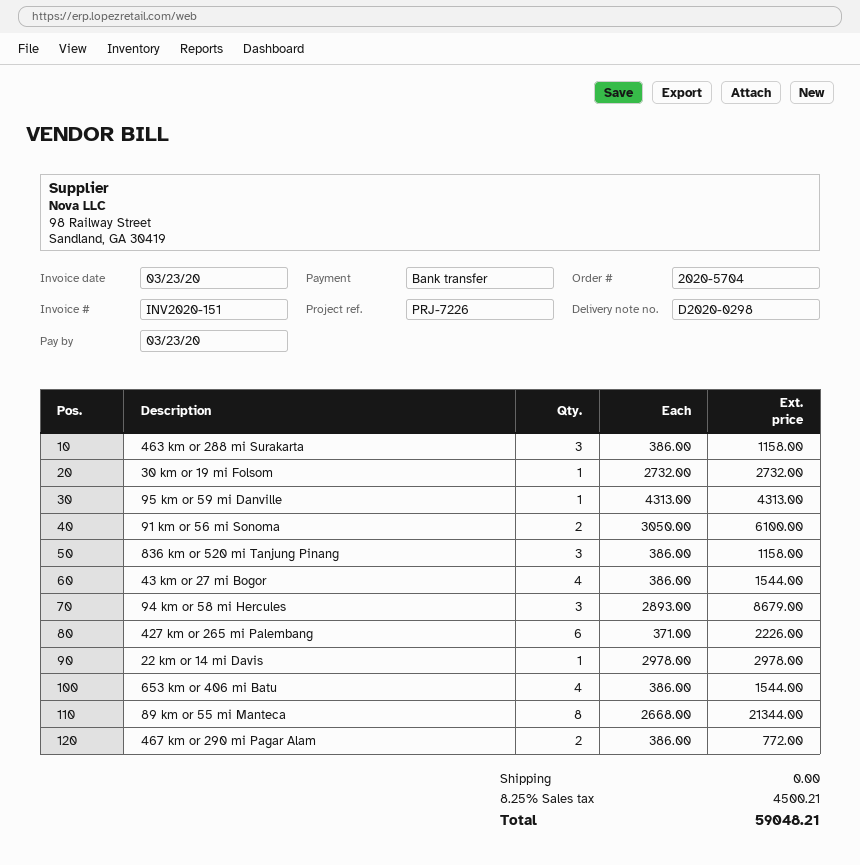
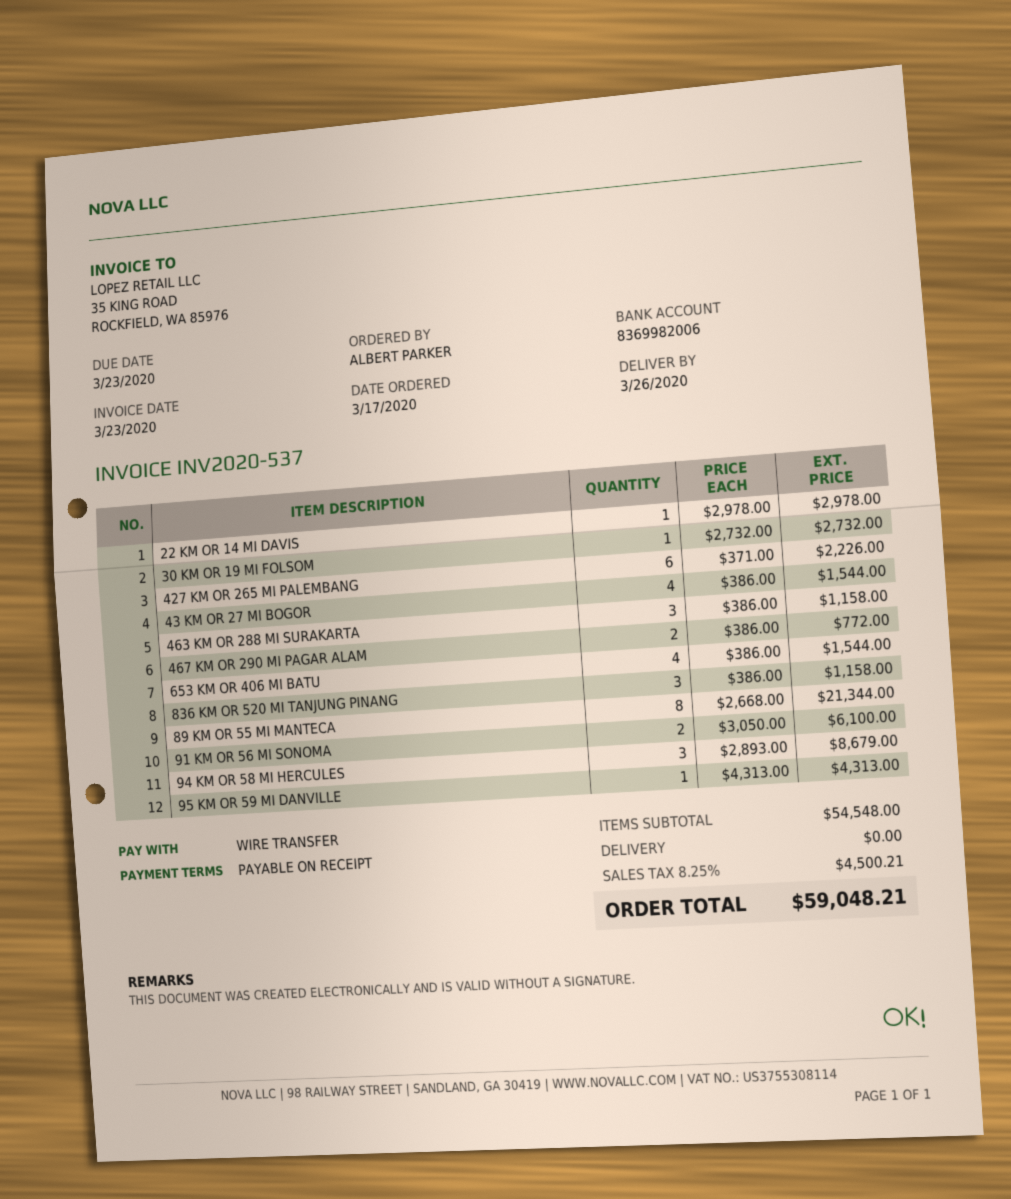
invoice number: INV2020-151 -> INV2020-537

